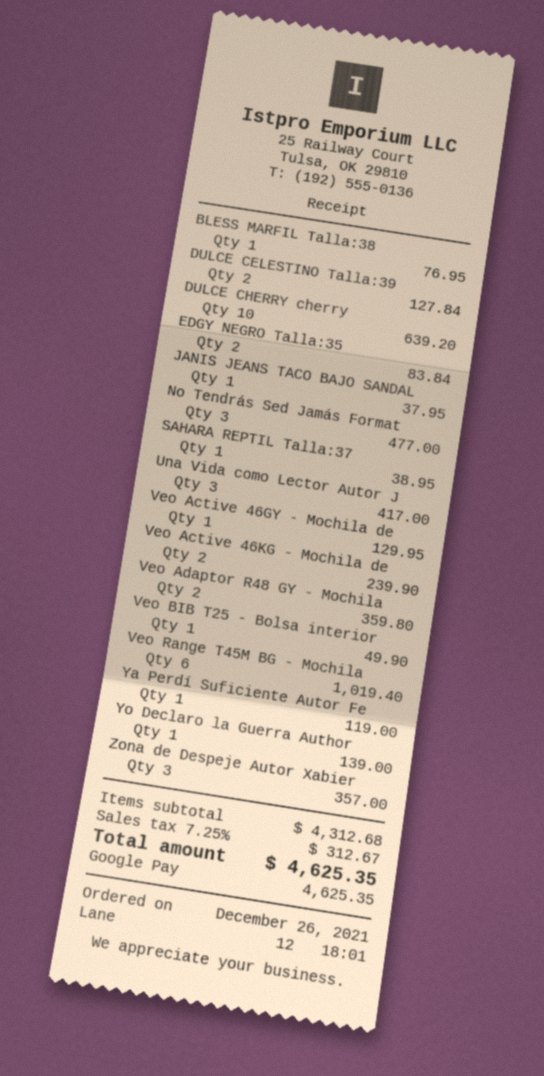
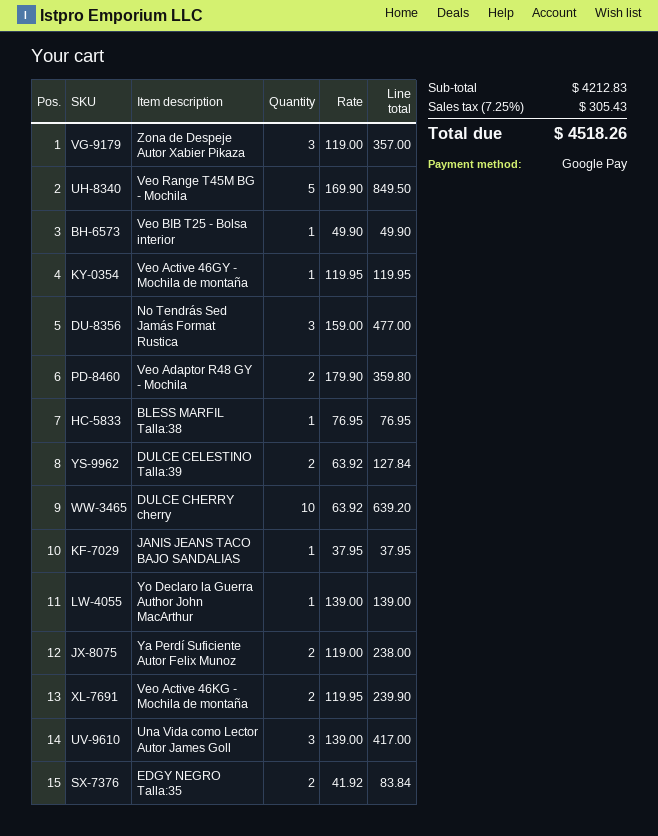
SAHARA REPTIL Talla:37: 1 for 38.95 -> none
Veo Active 46GY - Mochila de: 1 for 129.95 -> 1 for 119.95
Veo Range T45M BG - Mochila: 6 for 1019.40 -> 5 for 849.50
Ya Perdí Suficiente Autor Fe: 1 for 119.00 -> 2 for 238.00
subtotal: 4312.68 -> 4212.83
tax: 7.25% = 312.67 -> 7.25% = 305.43
total: 4625.35 -> 4518.26

